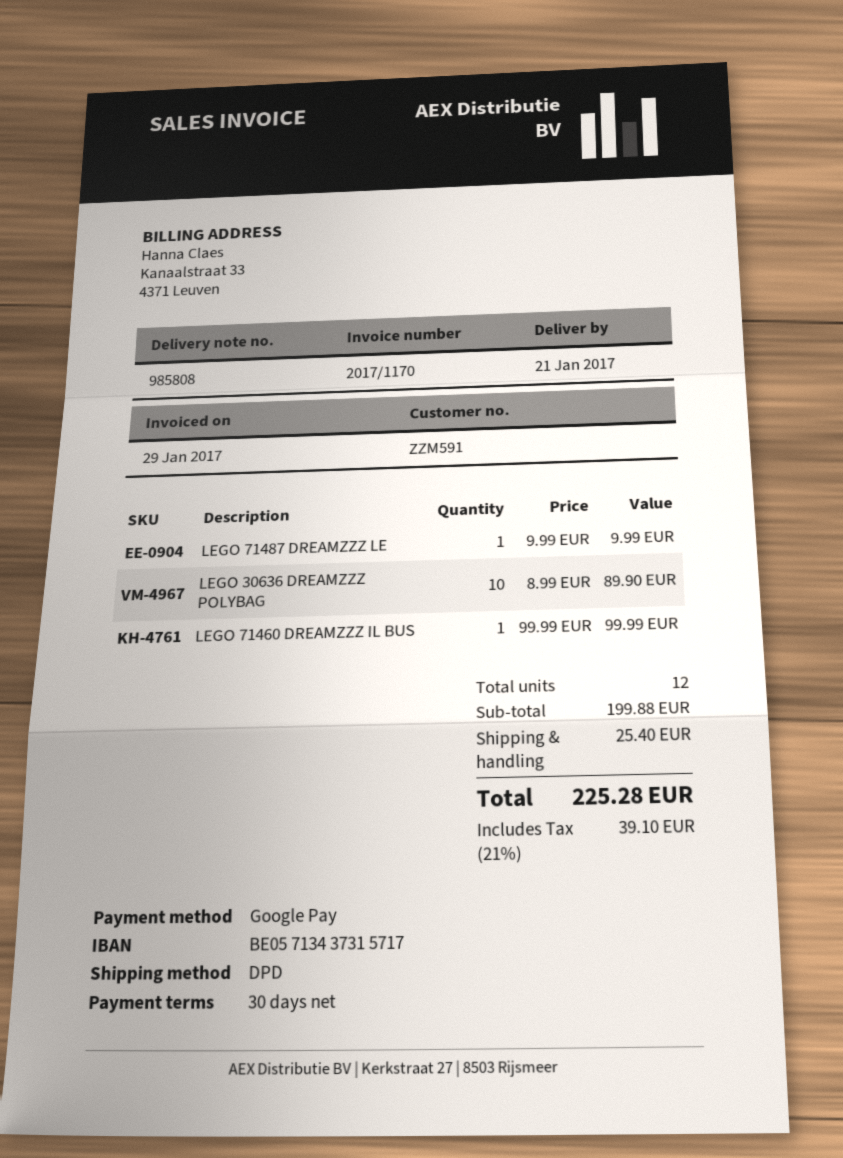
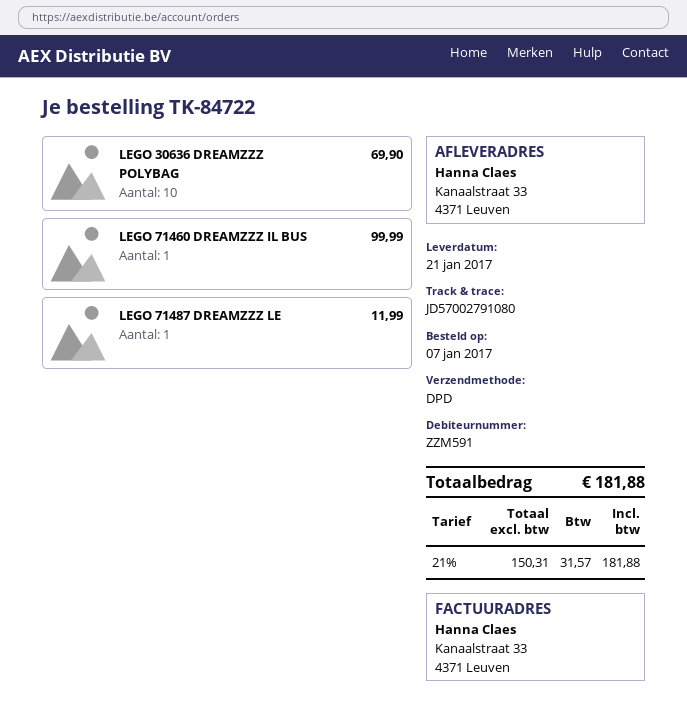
LEGO 71487 DREAMZZZ LE: 1 for 9.99 -> 1 for 11.99
LEGO 30636 DREAMZZZ POLYBAG: 10 for 89.90 -> 10 for 69.90
shipping: 25.40 -> none
tax: 21% = 39.10 -> 21% = 31.57
total: 225.28 -> 181.88

